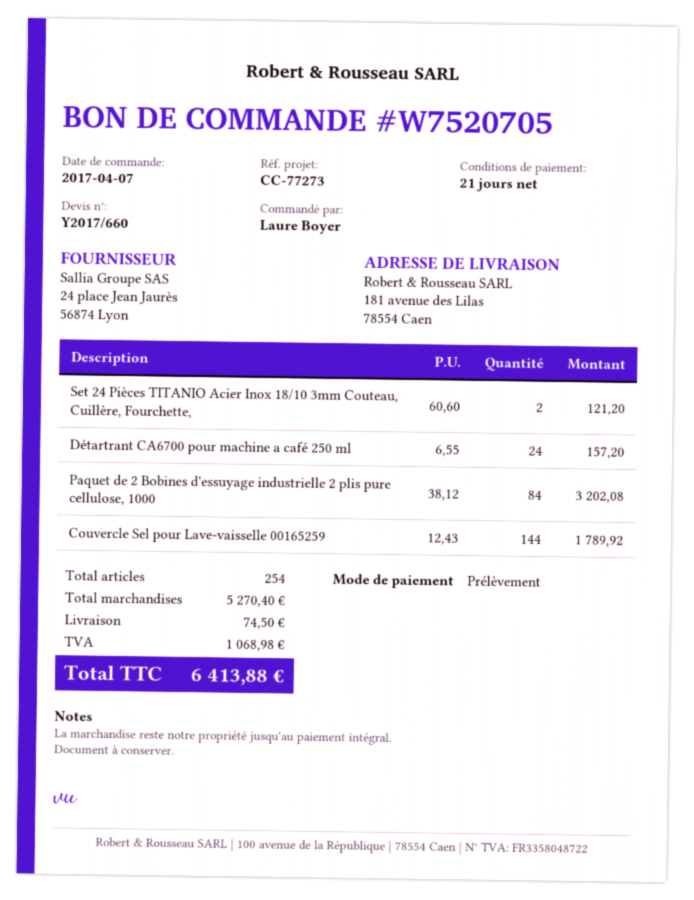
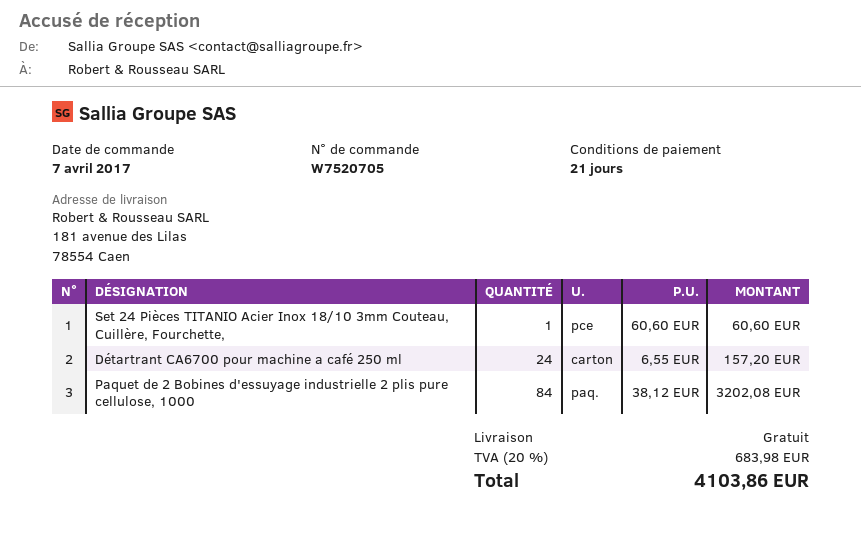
Set 24 Pièces TITANIO Acier Inox 18/10 3mm Couteau, Cuillère, Fourchette,: 2 x 60.60 = 121.20 -> 1 x 60.60 = 60.60
Couvercle Sel pour Lave-vaisselle 00165259: 144 x 12.43 = 1789.92 -> none
shipping: 74.50 -> 0.00
tax: 1068.98 -> 683.98
total: 6413.88 -> 4103.86

